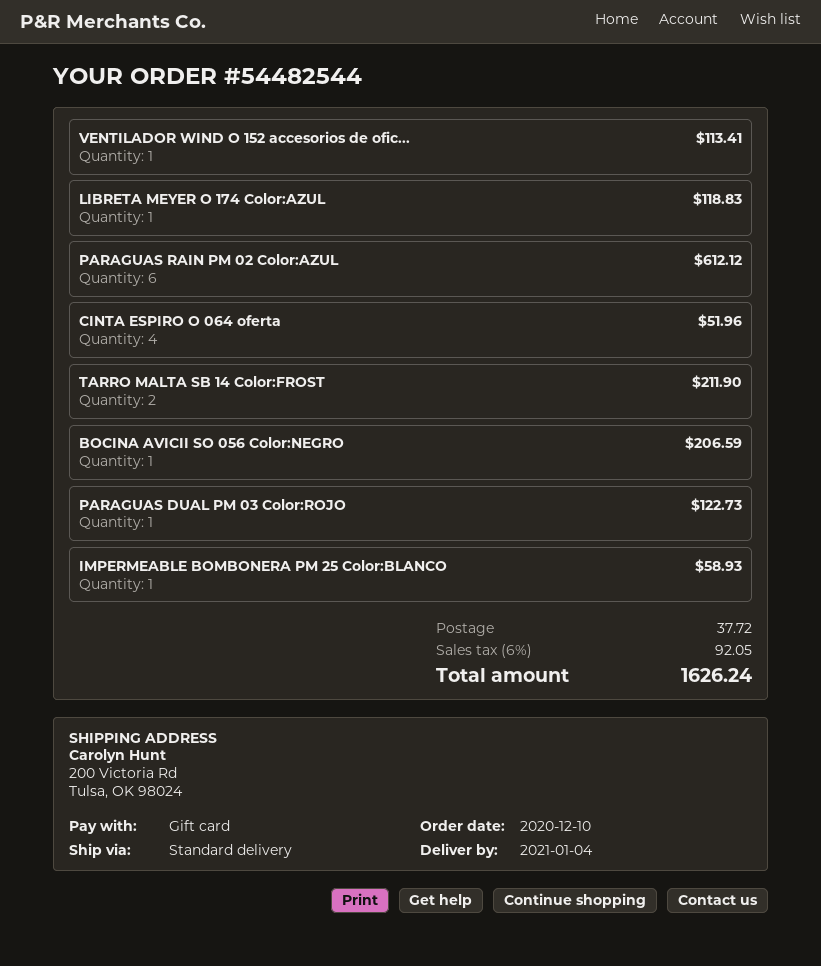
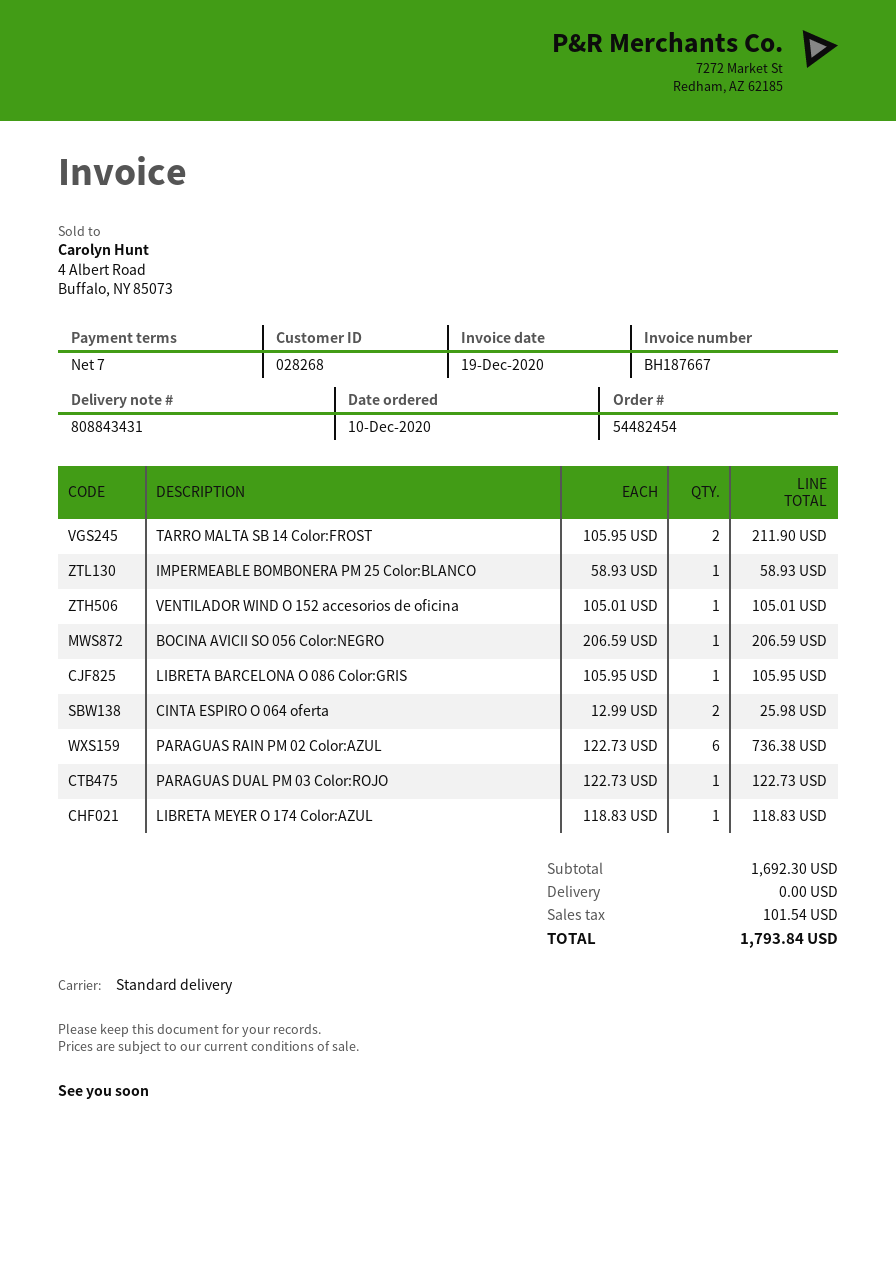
order number: 54482544 -> 54482454
VENTILADOR WIND O 152 accesorios de ofic...: 1 for 113.41 -> 1 for 105.01
PARAGUAS RAIN PM 02 Color:AZUL: 6 for 612.12 -> 6 for 736.38
CINTA ESPIRO O 064 oferta: 4 for 51.96 -> 2 for 25.98
LIBRETA BARCELONA O 086 Color:GRIS: none -> 1 for 105.95
shipping: 37.72 -> 0.00
tax: 92.05 -> 101.54
total: 1626.24 -> 1793.84

